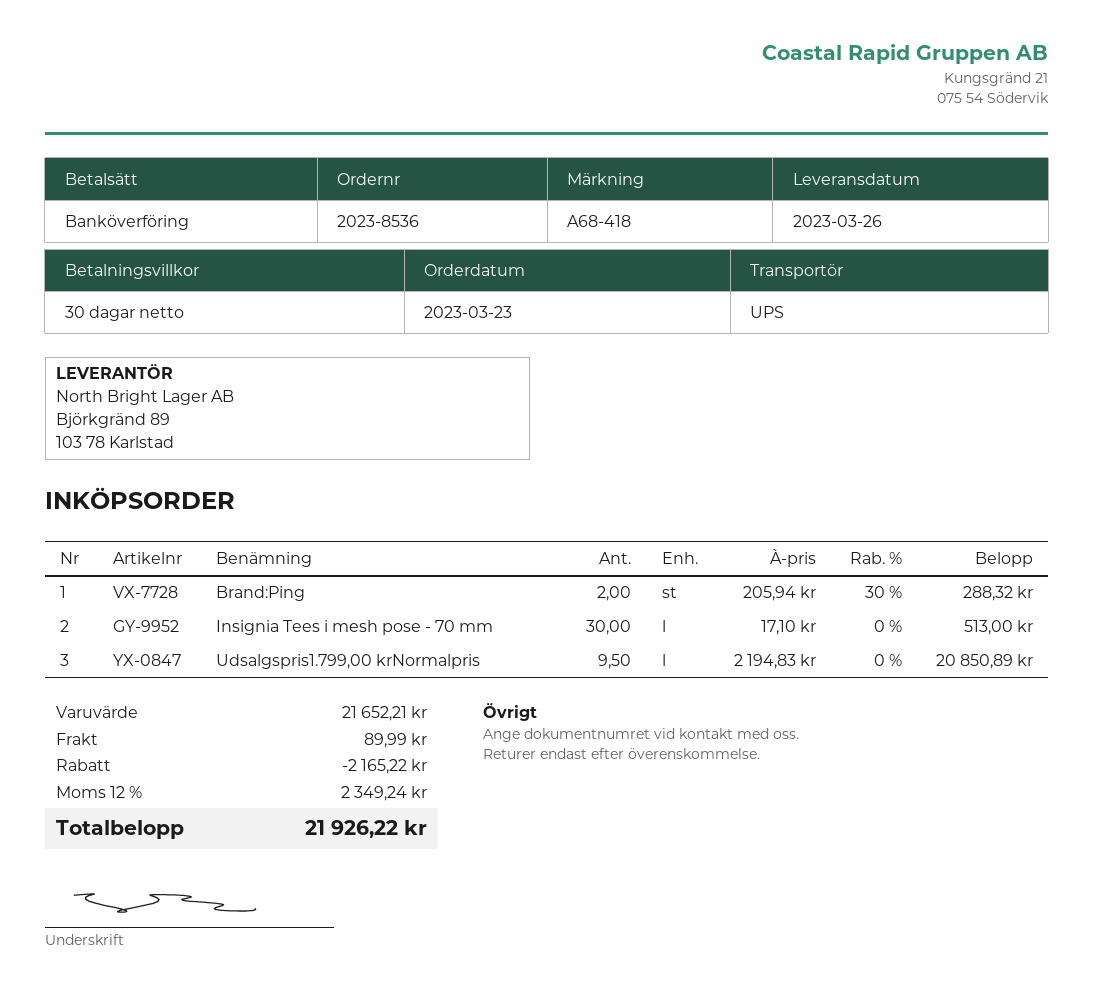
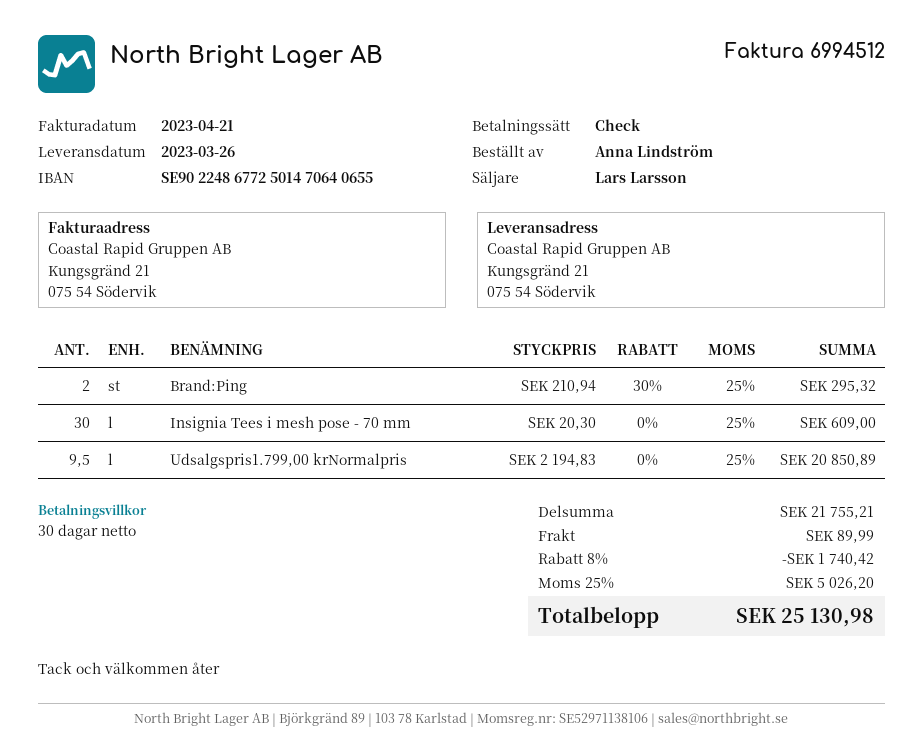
payment method: bank transfer -> cheque
Brand:Ping: 2 x 205.94 - 30% = 288.32 -> 2 x 210.94 - 30% = 295.32
Insignia Tees i mesh pose - 70 mm: 30 x 17.10 = 513.00 -> 30 x 20.30 = 609.00
subtotal: 21652.21 -> 21755.21
discount: 2165.22 -> 1740.42
tax: 12% = 2349.24 -> 25% = 5026.20
total: 21926.22 -> 25130.98

